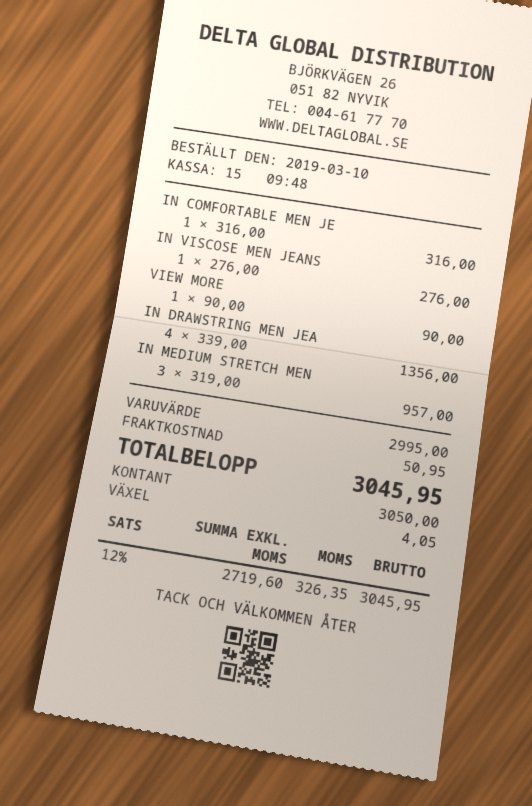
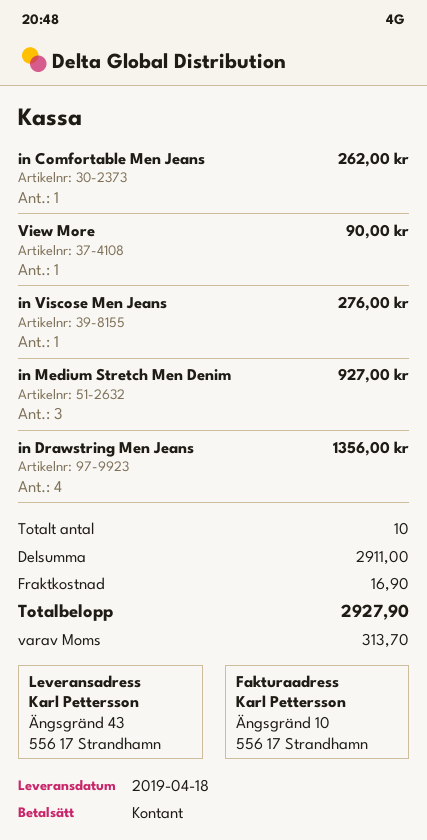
IN COMFORTABLE MEN JE: 1 for 316.00 -> 1 for 262.00
IN MEDIUM STRETCH MEN: 3 for 957.00 -> 3 for 927.00
subtotal: 2995.00 -> 2911.00
shipping: 50.95 -> 16.90
tax: 326.35 -> 313.70
total: 3045.95 -> 2927.90

